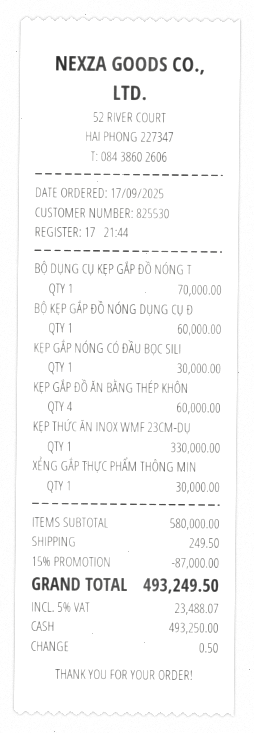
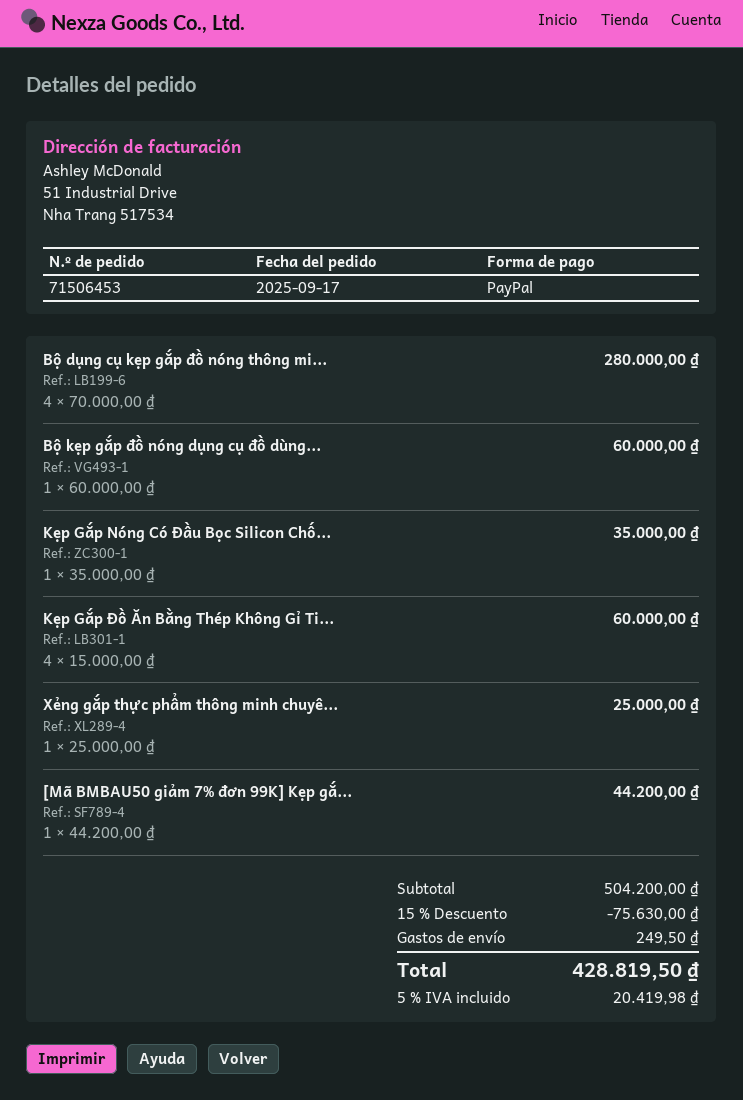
payment method: cash -> PayPal
BỘ DỤNG CỤ KẸP GẮP ĐỒ NÓNG T: 1 for 70000.00 -> 4 for 280000.00
KẸP GẮP NÓNG CÓ ĐẦU BỌC SILI: 1 for 30000.00 -> 1 for 35000.00
KẸP THỨC ĂN INOX WMF 23CM-DỤ: 1 for 330000.00 -> none
XẺNG GẮP THỰC PHẨM THÔNG MIN: 1 for 30000.00 -> 1 for 25000.00
[Mã BMBAU50 giảm 7% đơn 99K] Kẹp gắ...: none -> 1 for 44200.00
subtotal: 580000.00 -> 504200.00
discount: 15% = 87000.00 -> 15% = 75630.00
tax: 5% = 23488.07 -> 5% = 20419.98
total: 493249.50 -> 428819.50

